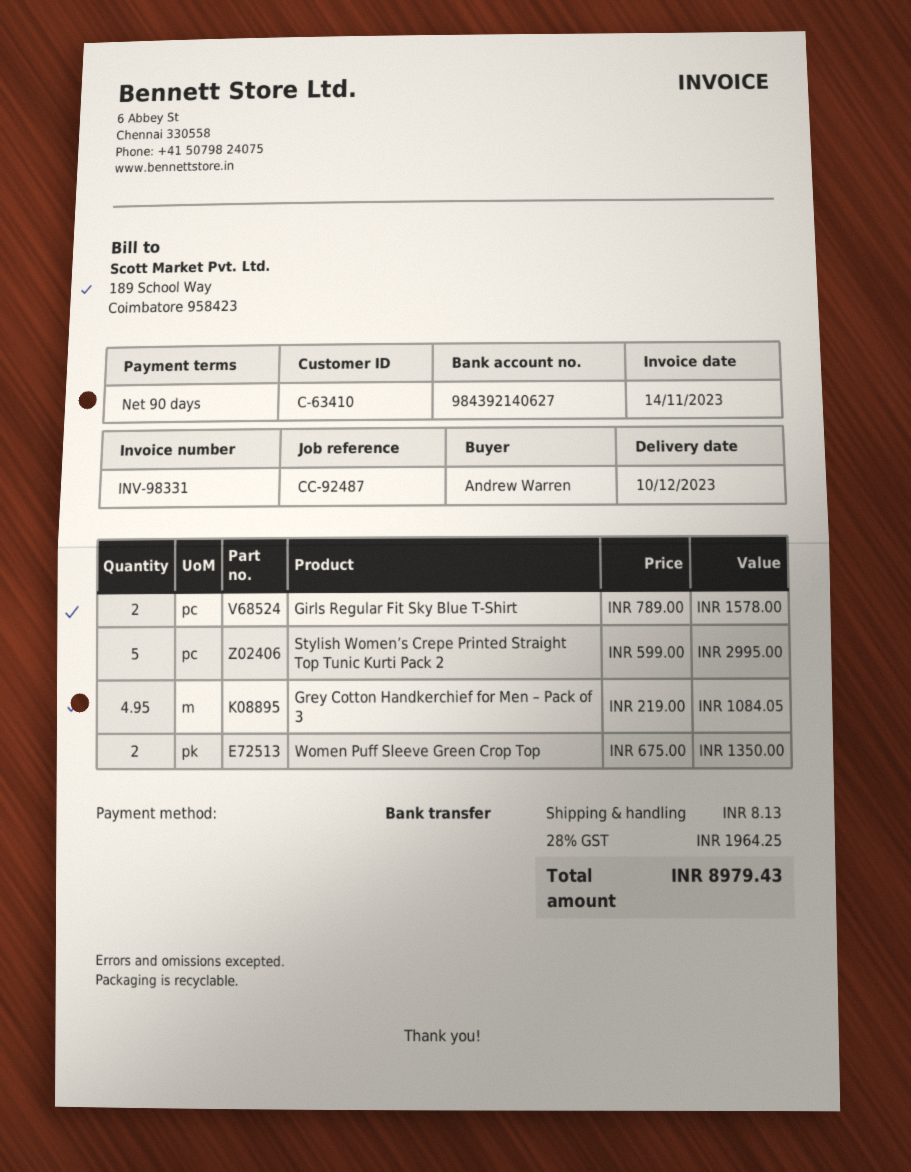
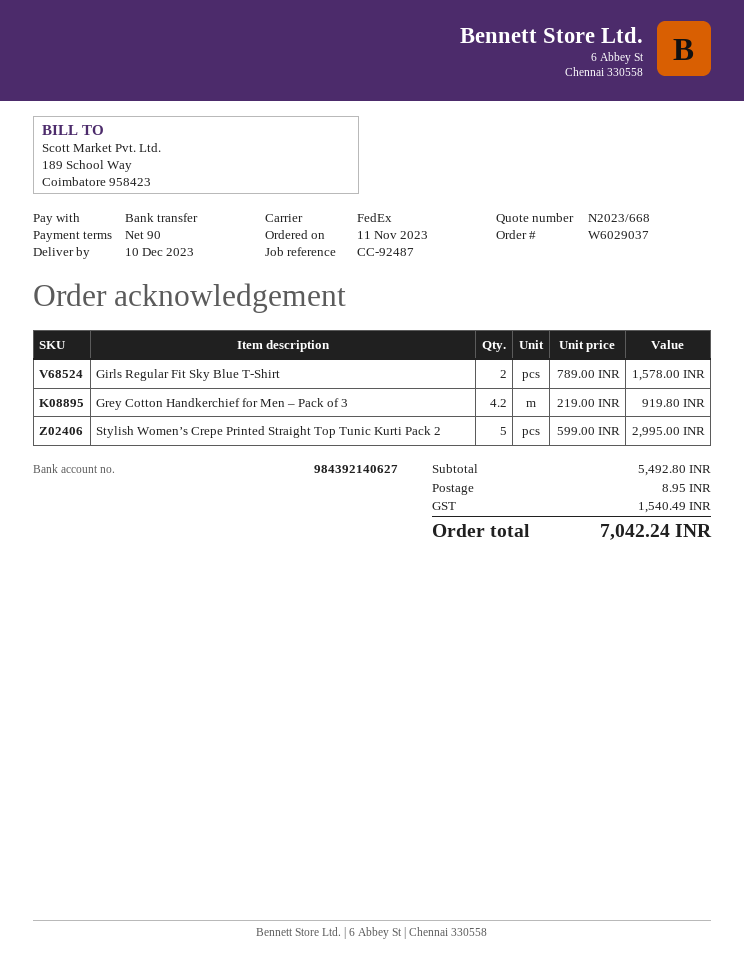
Grey Cotton Handkerchief for Men – Pack of 3: 4.95 x 219.00 = 1084.05 -> 4.2 x 219.00 = 919.80
Women Puff Sleeve Green Crop Top: 2 x 675.00 = 1350.00 -> none
shipping: 8.13 -> 8.95
tax: 1964.25 -> 1540.49
total: 8979.43 -> 7042.24

